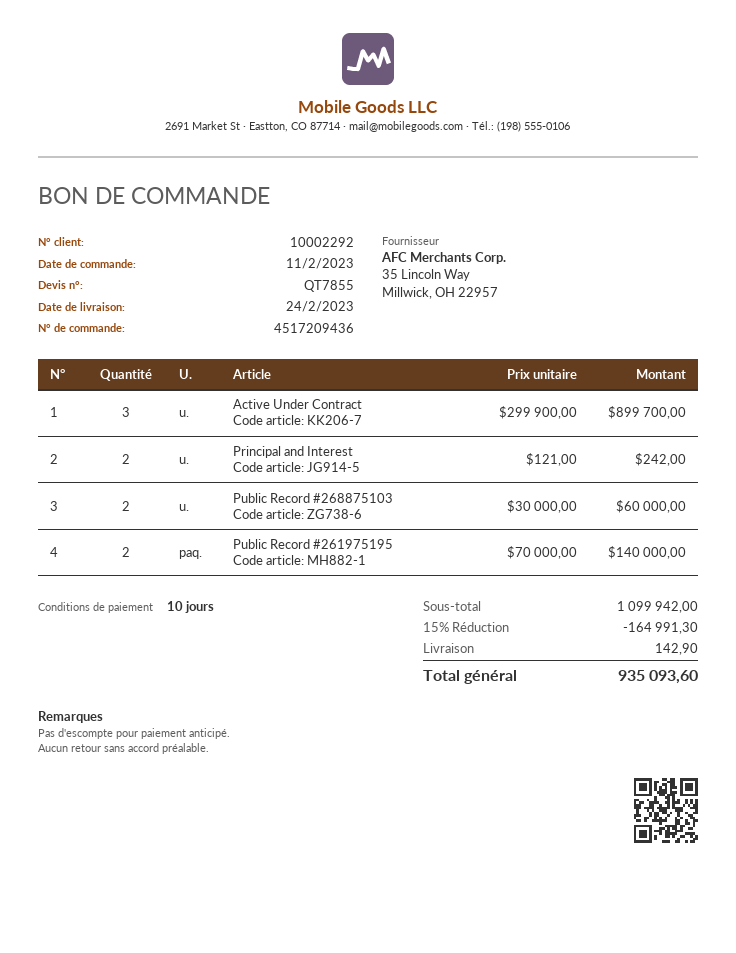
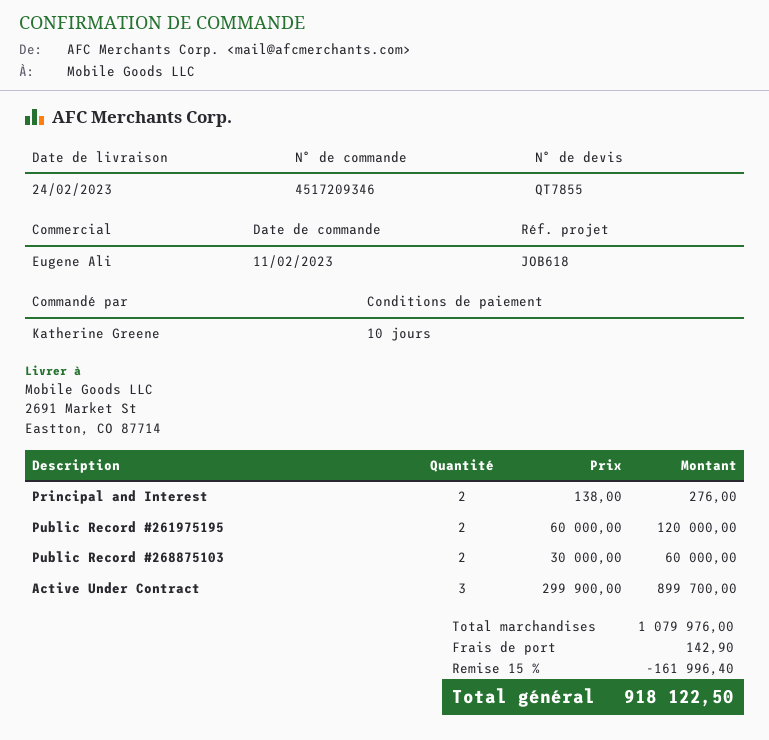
order number: 4517209436 -> 4517209346
Principal and Interest: 2 x 121.00 = 242.00 -> 2 x 138.00 = 276.00
Public Record #261975195: 2 x 70000.00 = 140000.00 -> 2 x 60000.00 = 120000.00
subtotal: 1099942.00 -> 1079976.00
discount: 15% = 164991.30 -> 15% = 161996.40
total: 935093.60 -> 918122.50

